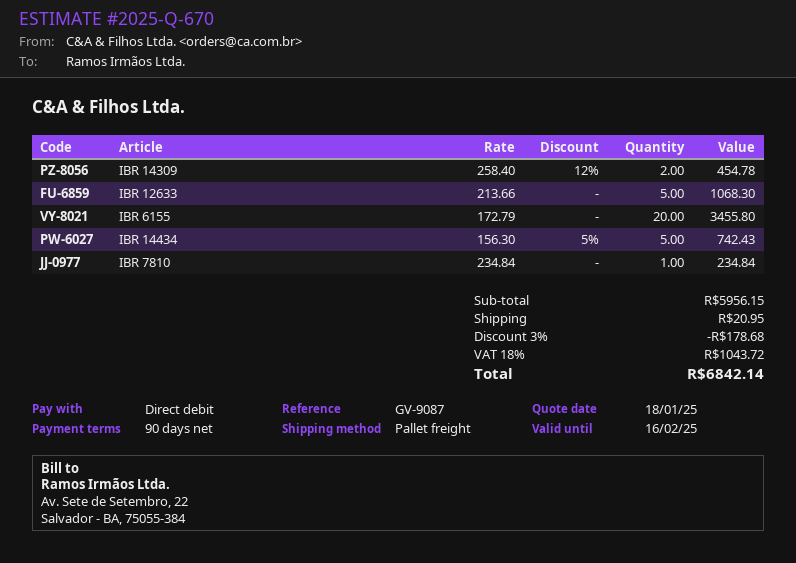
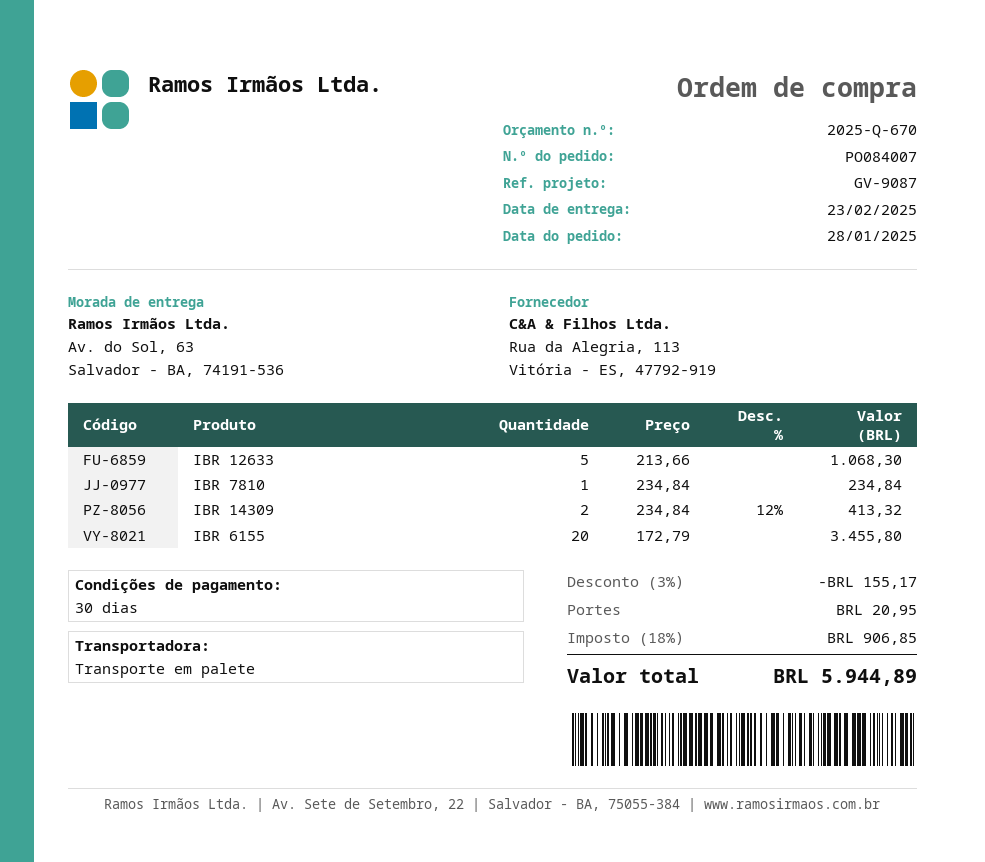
payment terms: 90 days -> 30 days
IBR 14309: 2 x 258.40 - 12% = 454.78 -> 2 x 234.84 - 12% = 413.32
IBR 14434: 5 x 156.30 - 5% = 742.43 -> none
discount: 3% = 178.68 -> 3% = 155.17
tax: 18% = 1043.72 -> 18% = 906.85
total: 6842.14 -> 5944.89

